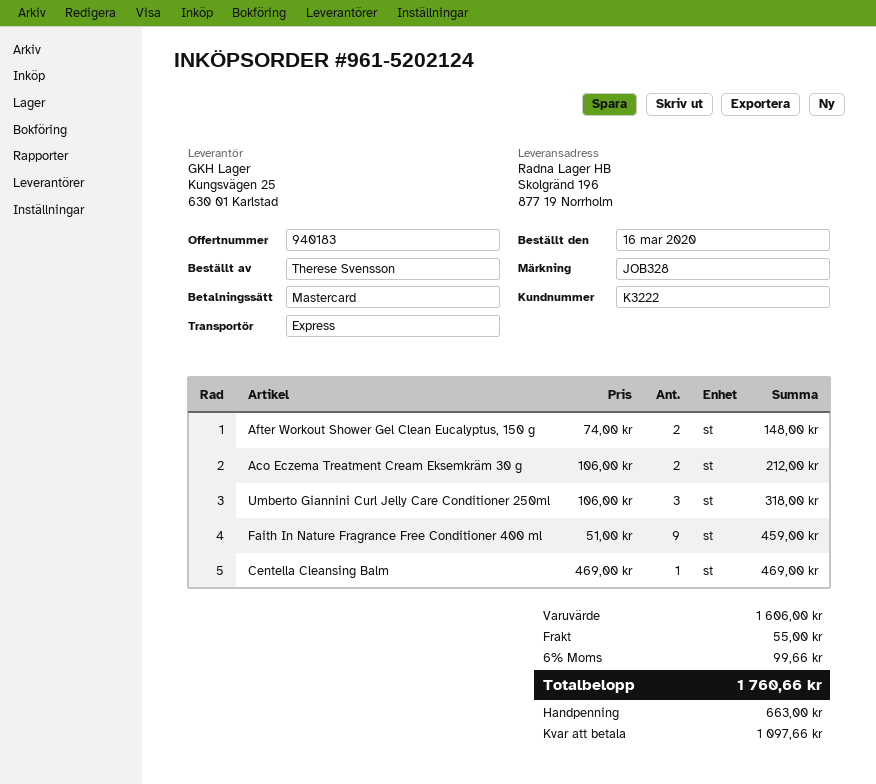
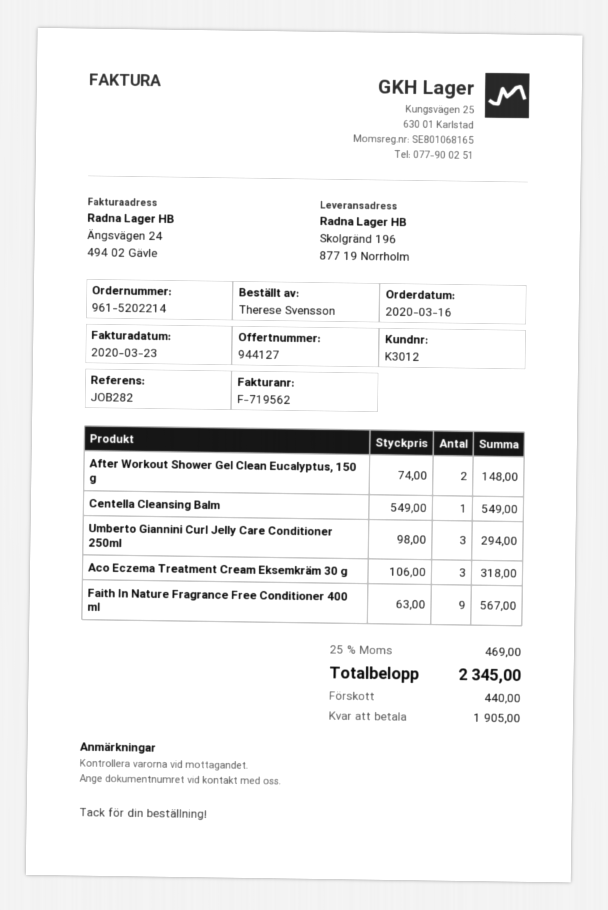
quote number: 940183 -> 944127
order number: 961-5202124 -> 961-5202214
customer number: K3222 -> K3012
reference: JOB328 -> JOB282
Aco Eczema Treatment Cream Eksemkräm 30 g: 2 x 106.00 = 212.00 -> 3 x 106.00 = 318.00
Umberto Giannini Curl Jelly Care Conditioner 250ml: 3 x 106.00 = 318.00 -> 3 x 98.00 = 294.00
Faith In Nature Fragrance Free Conditioner 400 ml: 9 x 51.00 = 459.00 -> 9 x 63.00 = 567.00
Centella Cleansing Balm: 1 x 469.00 = 469.00 -> 1 x 549.00 = 549.00
shipping: 55.00 -> none
tax: 6% = 99.66 -> 25% = 469.00
total: 1760.66 -> 2345.00
deposit: 663.00 -> 440.00
balance: 1097.66 -> 1905.00

